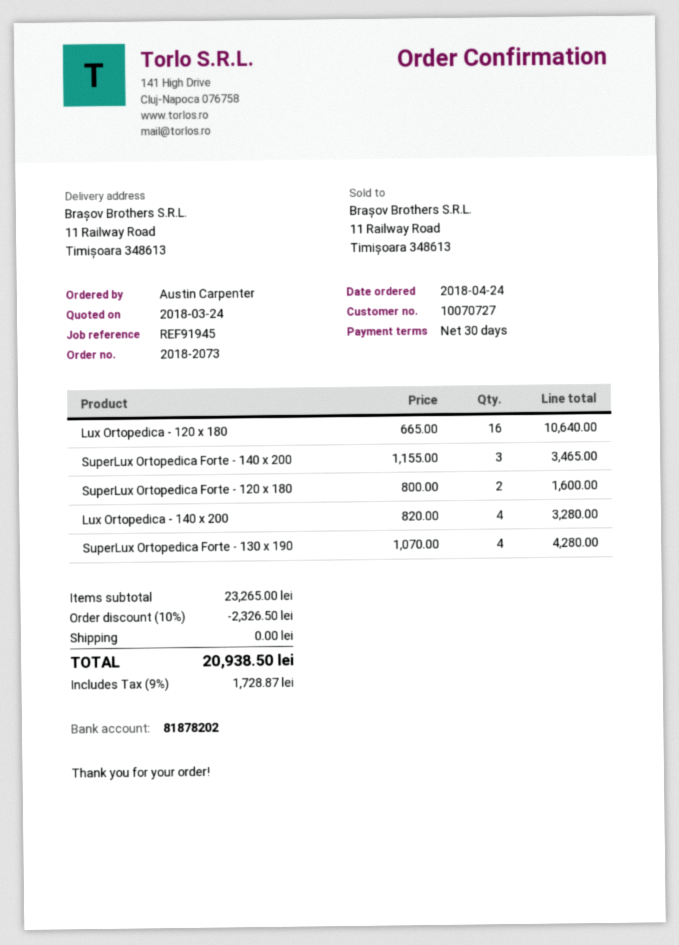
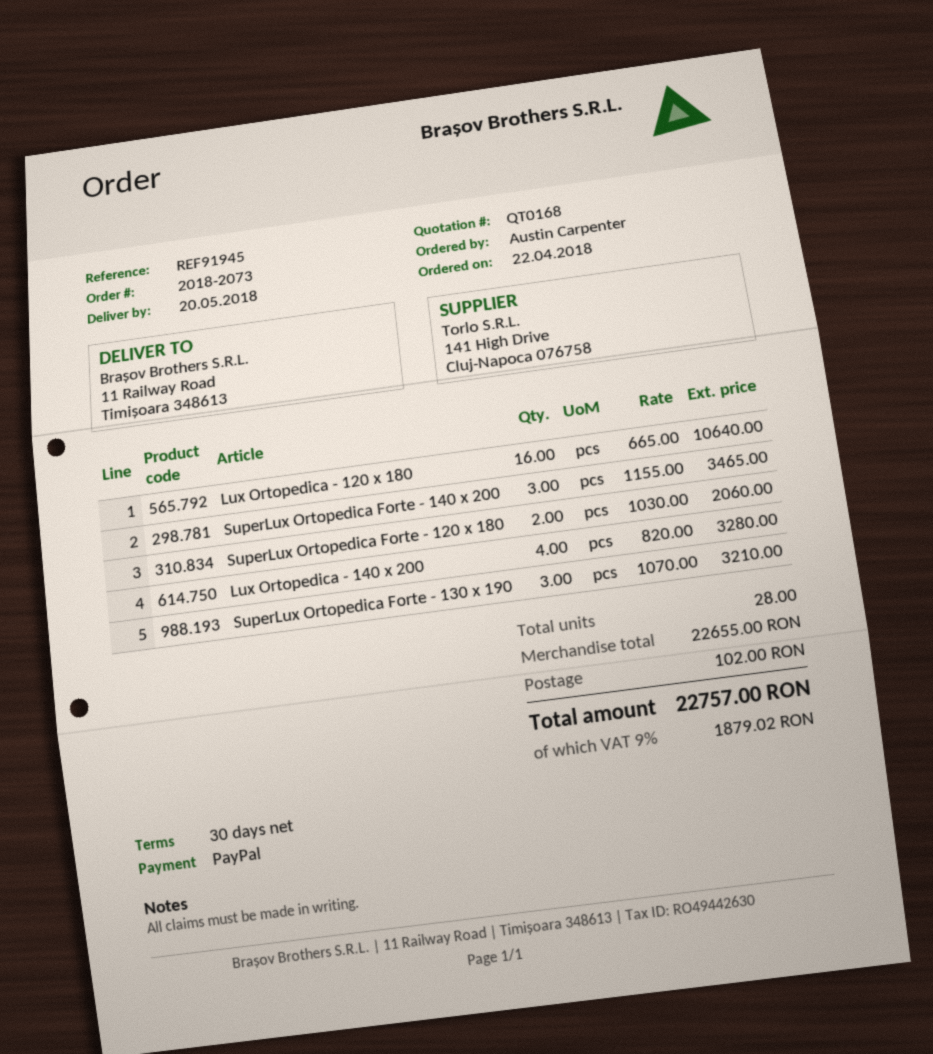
order date: 2018-04-24 -> 2018-04-22
SuperLux Ortopedica Forte - 120 x 180: 2 x 800.00 = 1600.00 -> 2 x 1030.00 = 2060.00
SuperLux Ortopedica Forte - 130 x 190: 4 x 1070.00 = 4280.00 -> 3 x 1070.00 = 3210.00
subtotal: 23265.00 -> 22655.00
discount: 10% = 2326.50 -> none
shipping: 0.00 -> 102.00
tax: 9% = 1728.87 -> 9% = 1879.02
total: 20938.50 -> 22757.00

